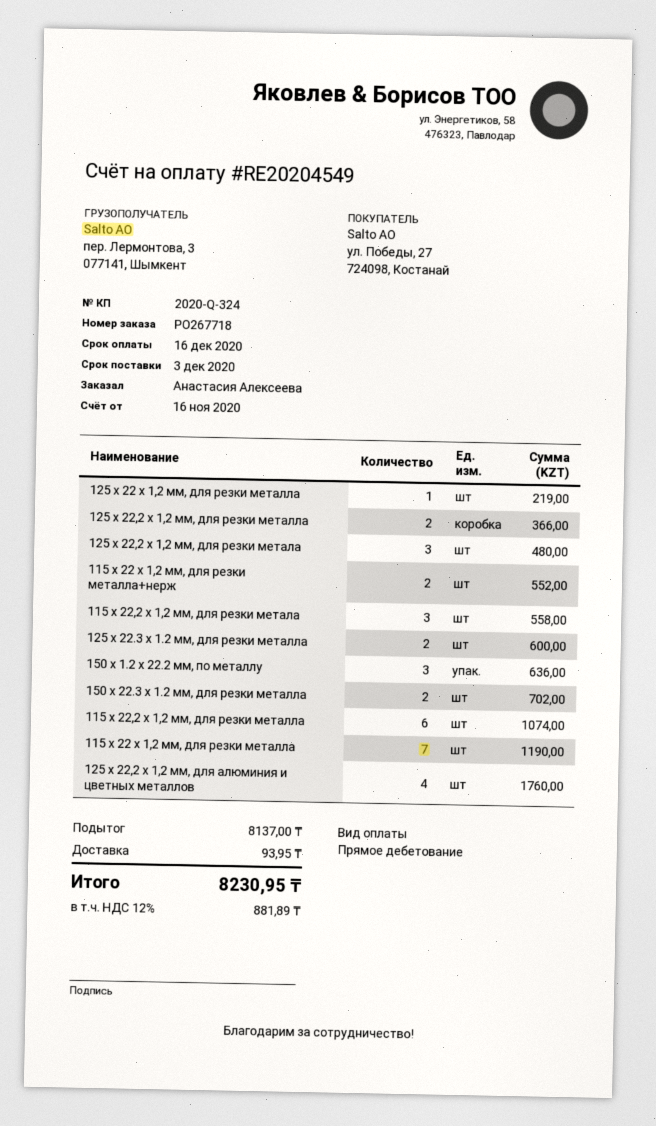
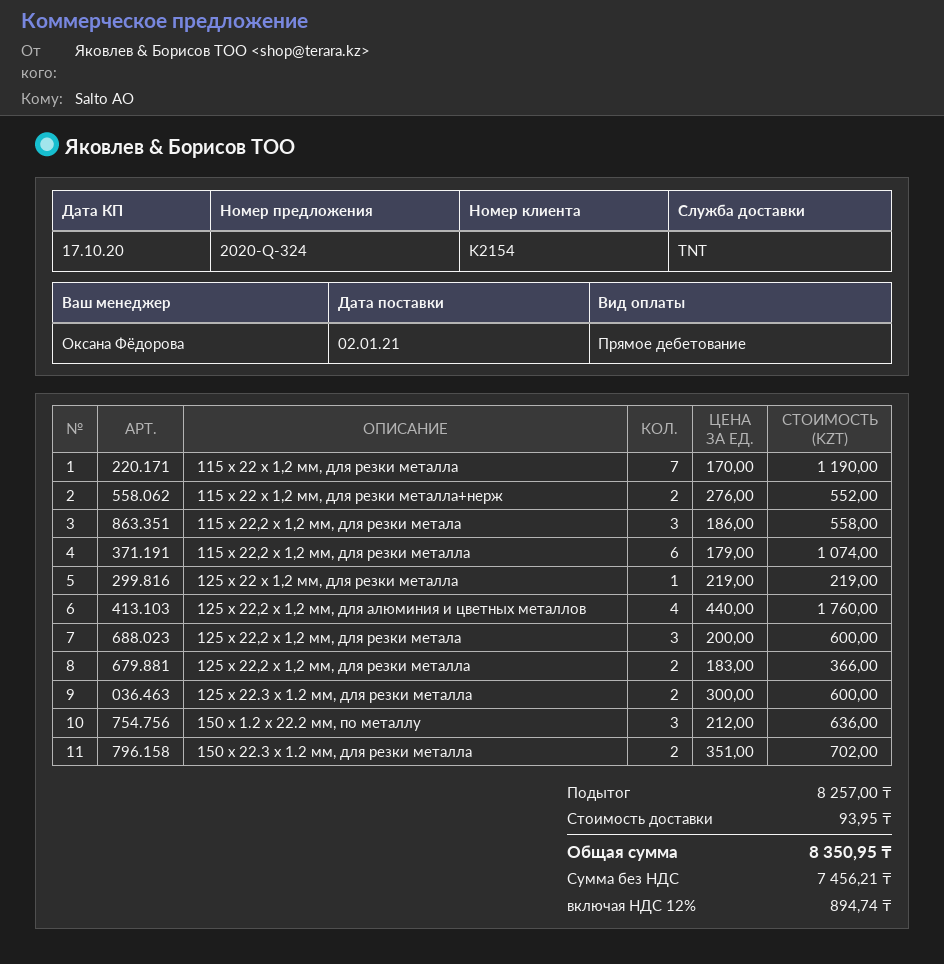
delivery date: 2020-12-03 -> 2021-01-02
125 х 22,2 х 1,2 мм, для резки метала: 3 for 480.00 -> 3 for 600.00
subtotal: 8137.00 -> 8257.00
tax: 12% = 881.89 -> 12% = 894.74
total: 8230.95 -> 8350.95

